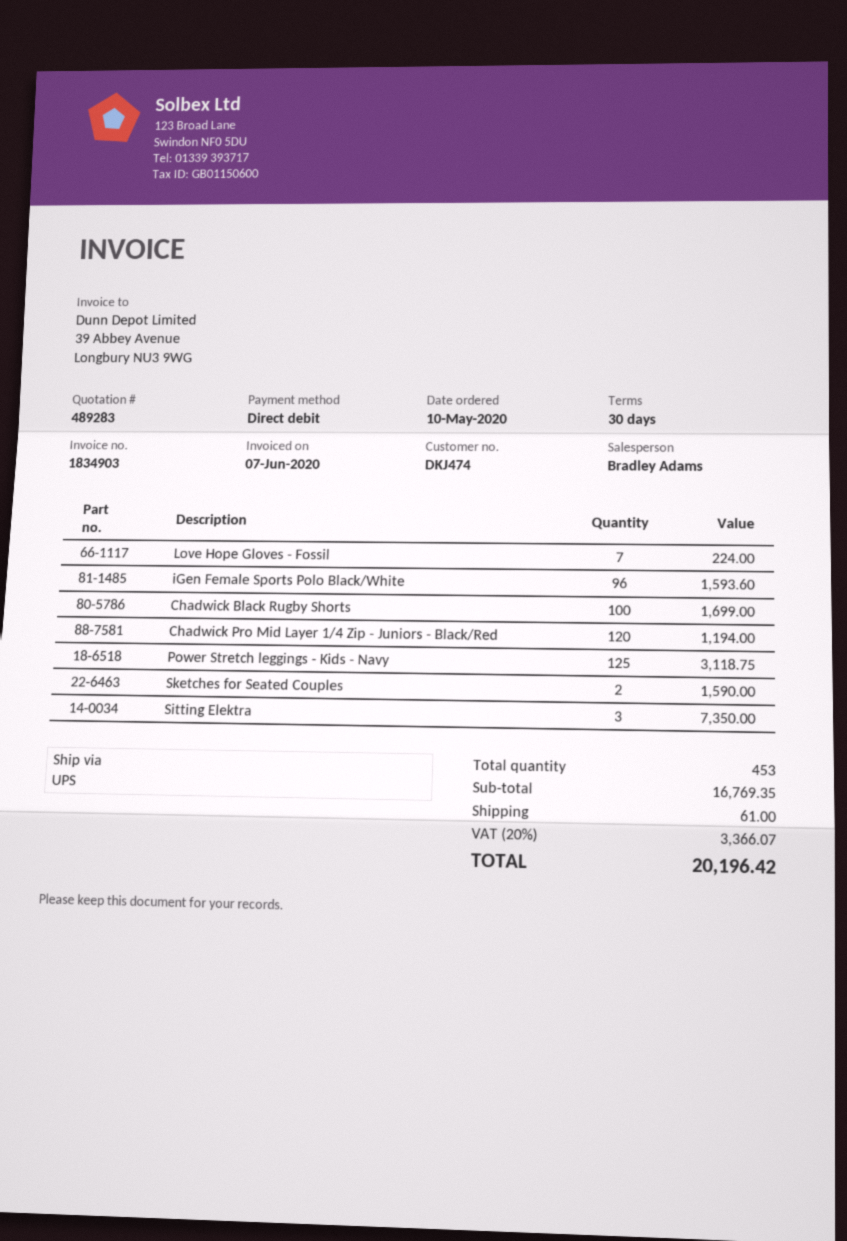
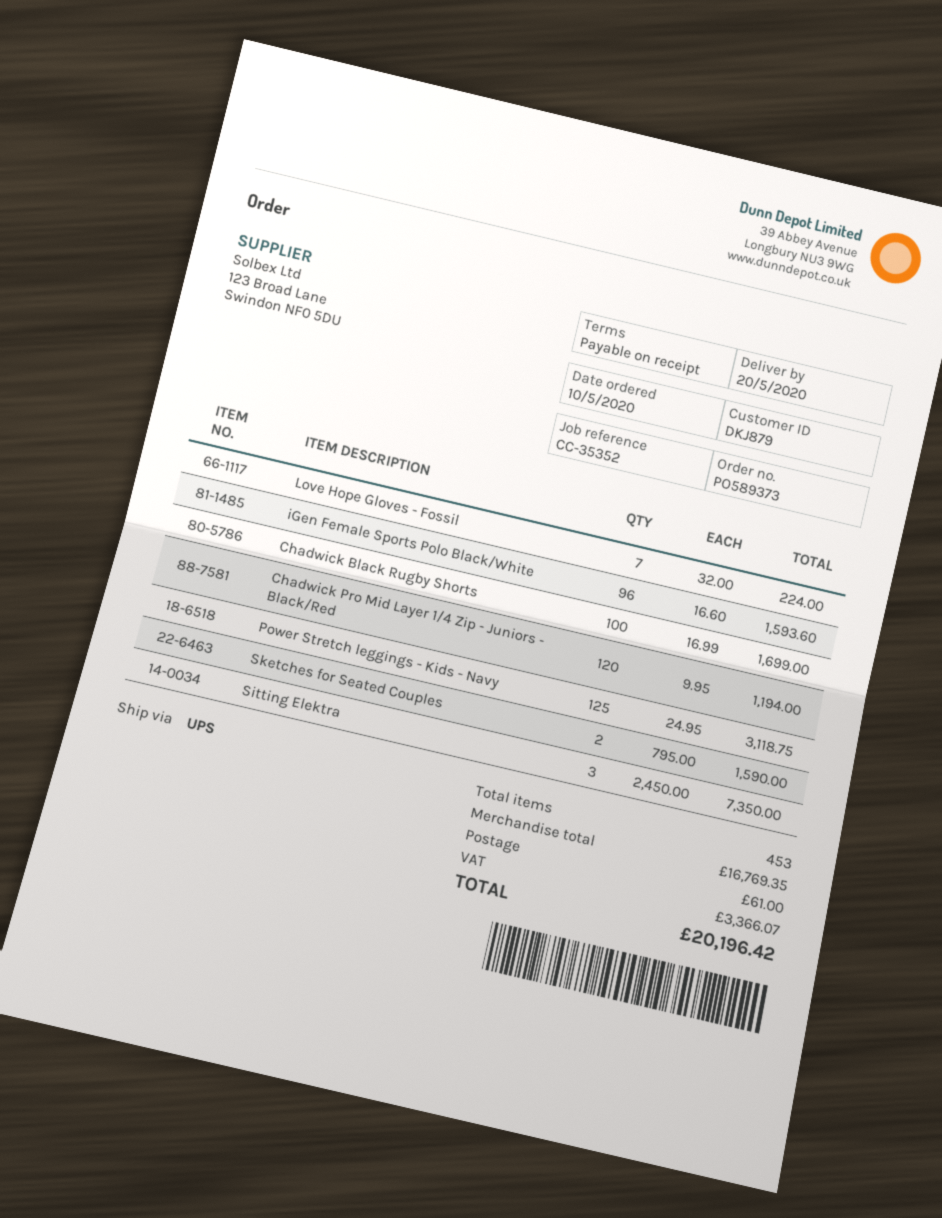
payment terms: 30 days -> on receipt
customer number: DKJ474 -> DKJ879

